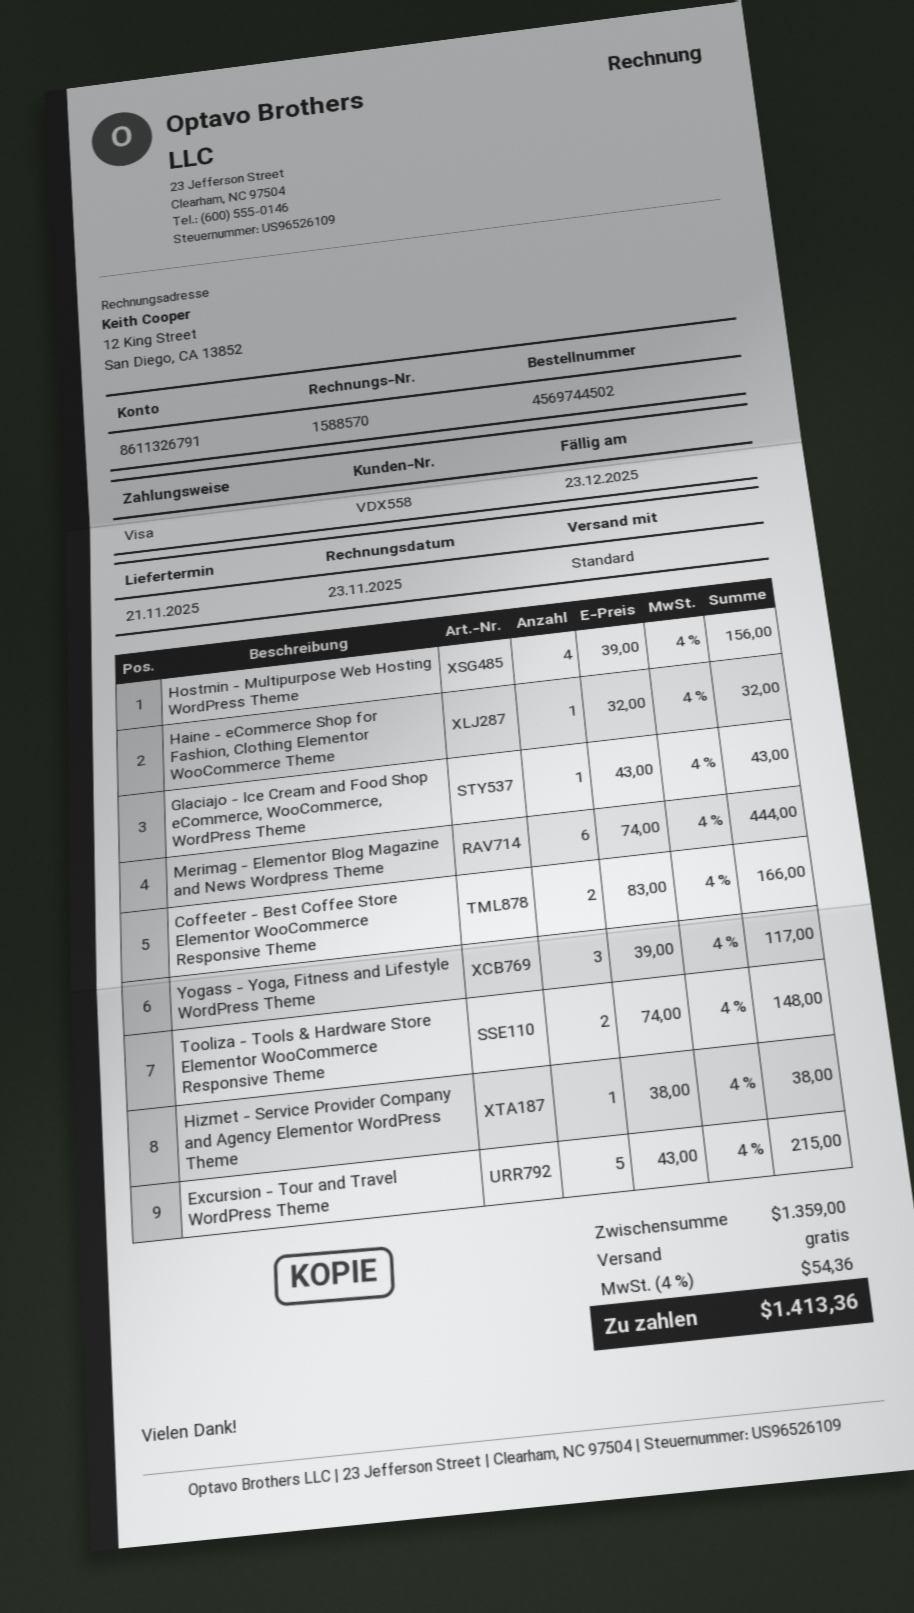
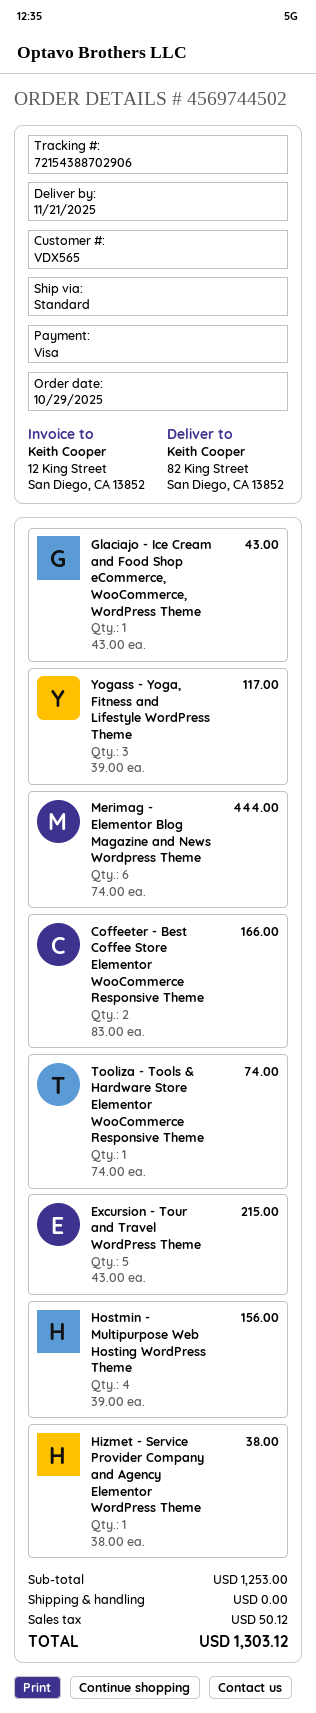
customer number: VDX558 -> VDX565
Haine - eCommerce Shop for Fashion, Clothing Elementor WooCommerce Theme: 1 x 32.00 = 32.00 -> none
Tooliza - Tools & Hardware Store Elementor WooCommerce Responsive Theme: 2 x 74.00 = 148.00 -> 1 x 74.00 = 74.00
subtotal: 1359.00 -> 1253.00
tax: 54.36 -> 50.12
total: 1413.36 -> 1303.12

